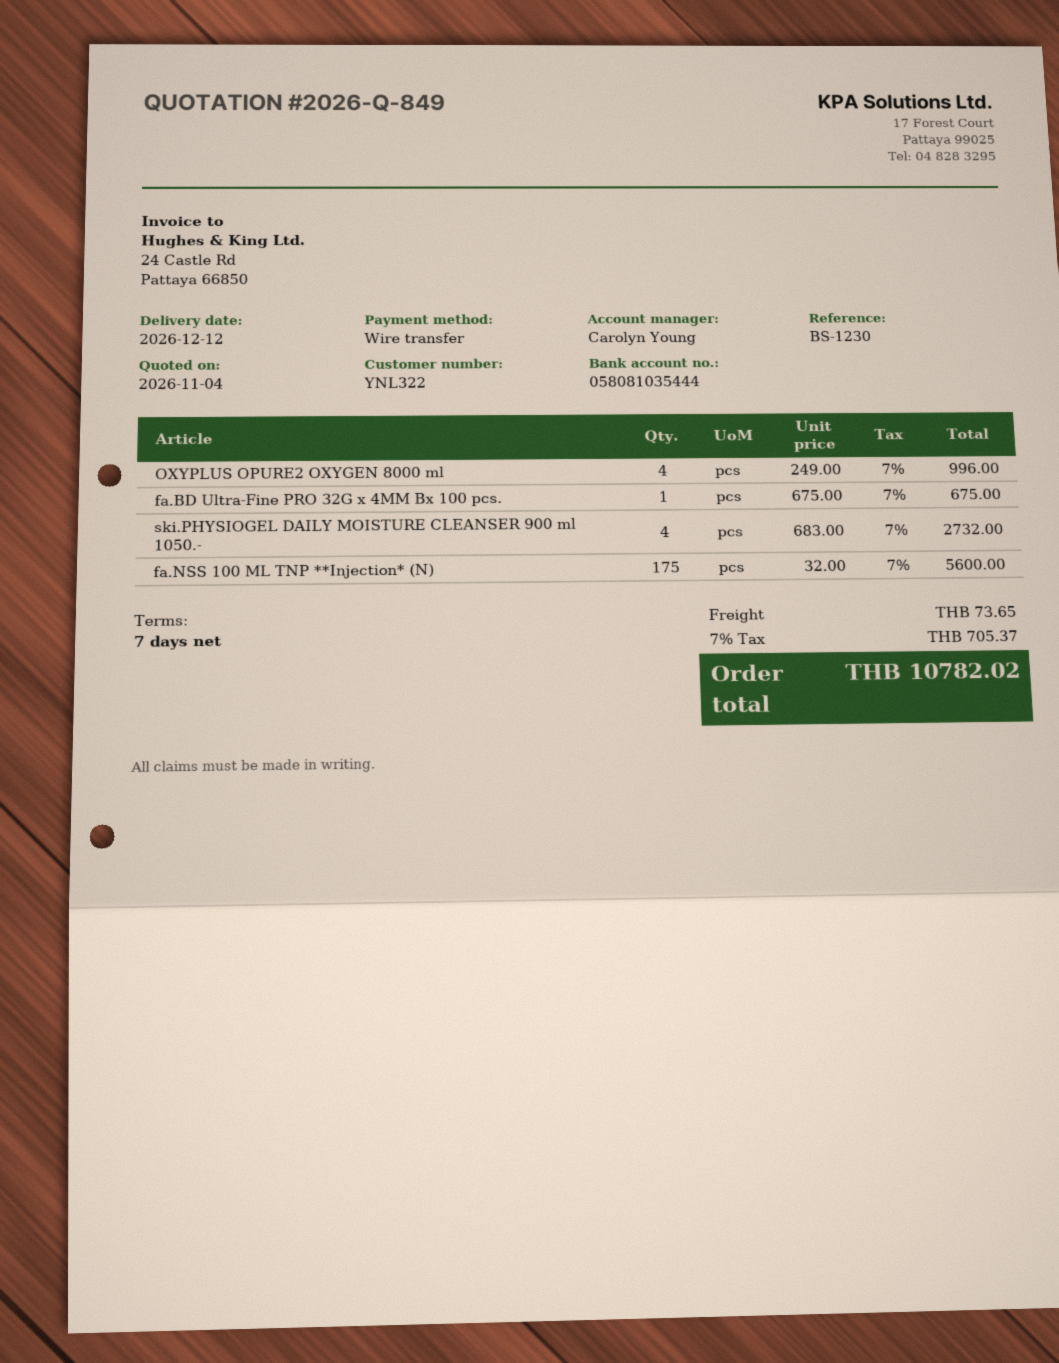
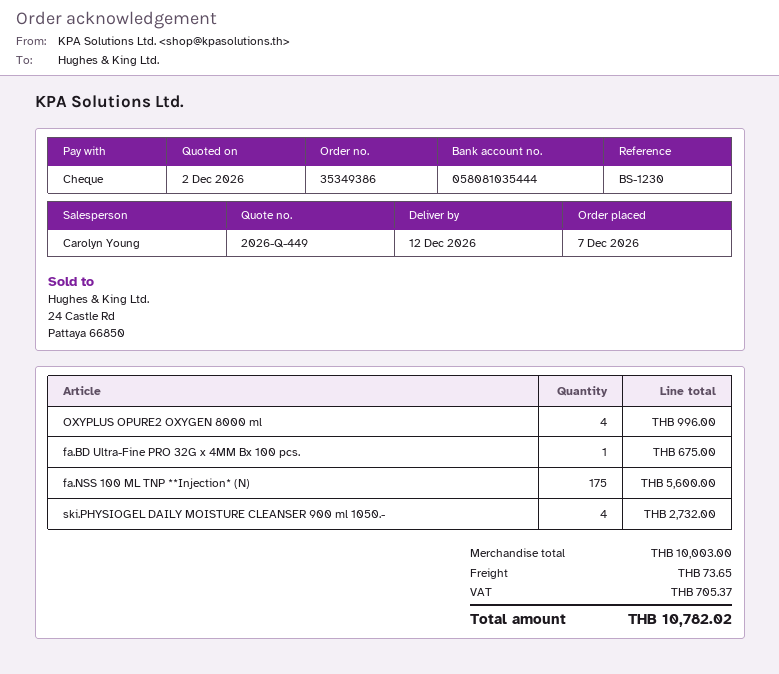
quote number: 2026-Q-849 -> 2026-Q-449
quote date: 2026-11-04 -> 2026-12-02
payment method: bank transfer -> cheque

